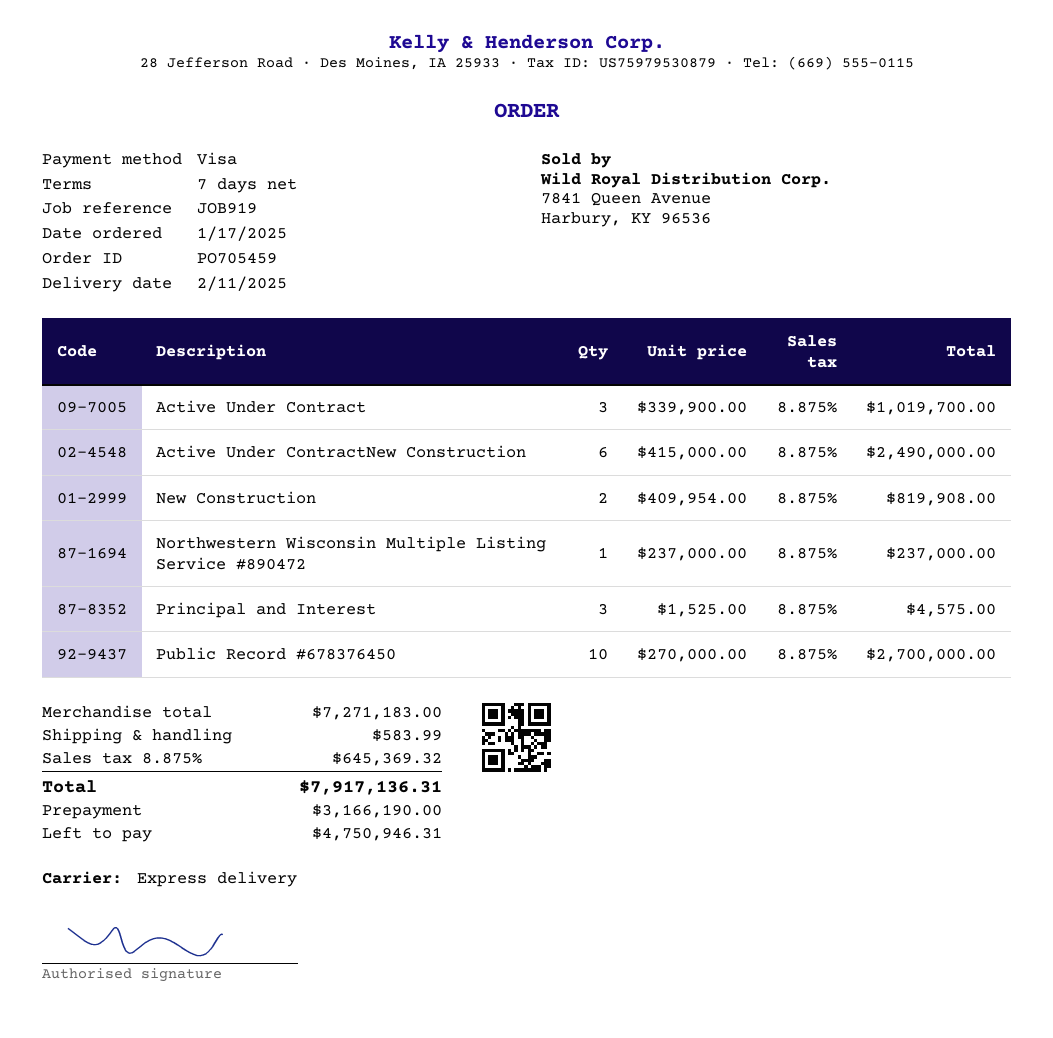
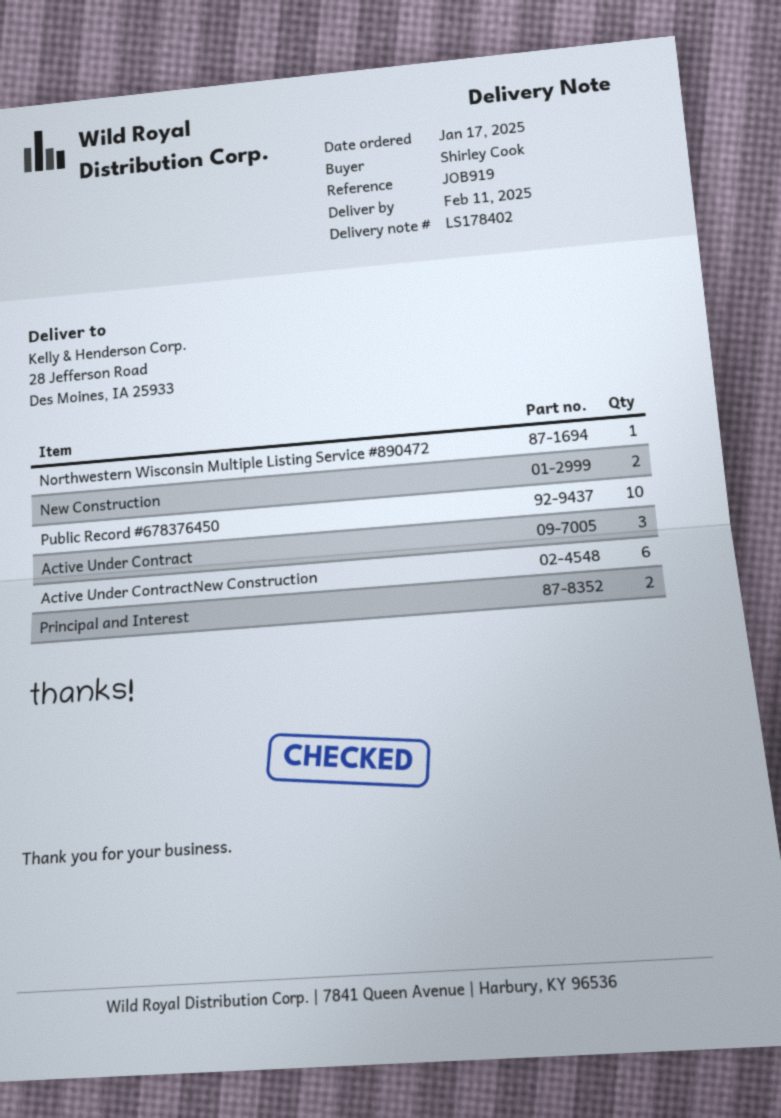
Principal and Interest: 3 -> 2

